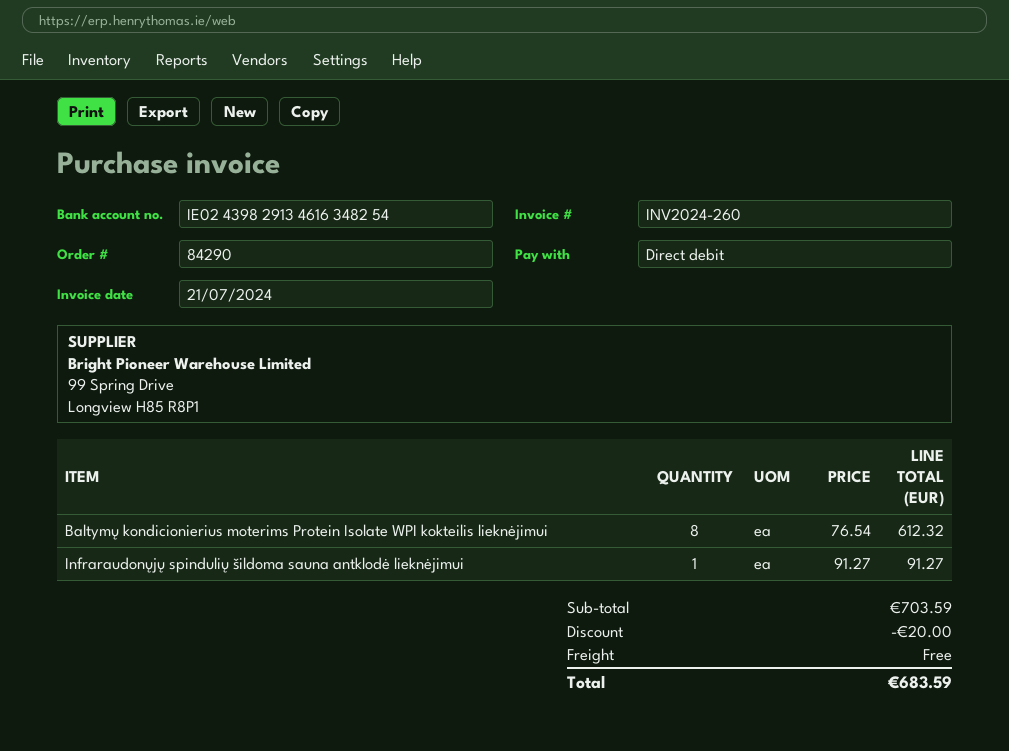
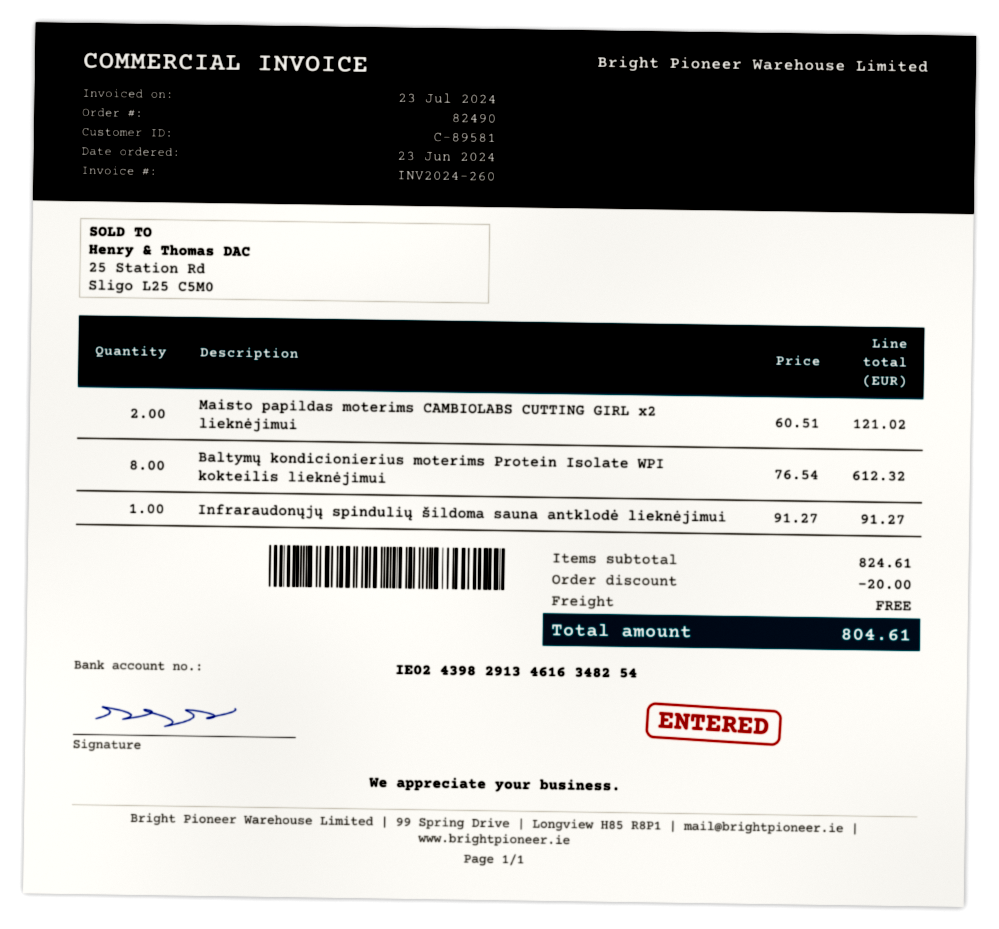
order number: 84290 -> 82490
invoice date: 2024-07-21 -> 2024-07-23
Maisto papildas moterims CAMBIOLABS CUTTING GIRL x2 lieknėjimui: none -> 2 x 60.51 = 121.02
subtotal: 703.59 -> 824.61
total: 683.59 -> 804.61

